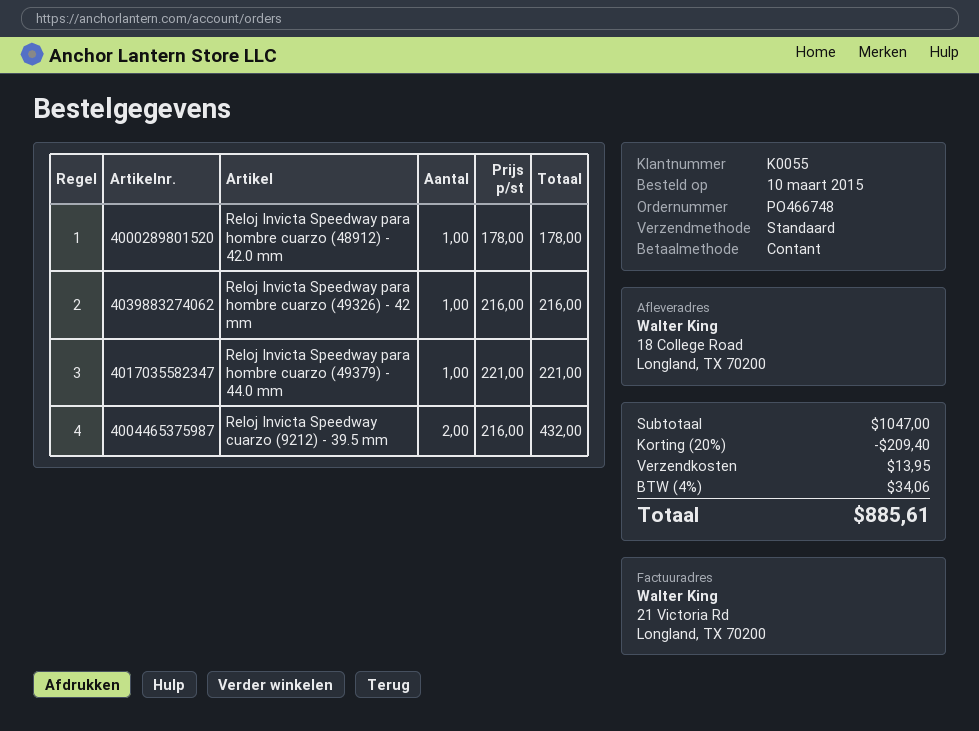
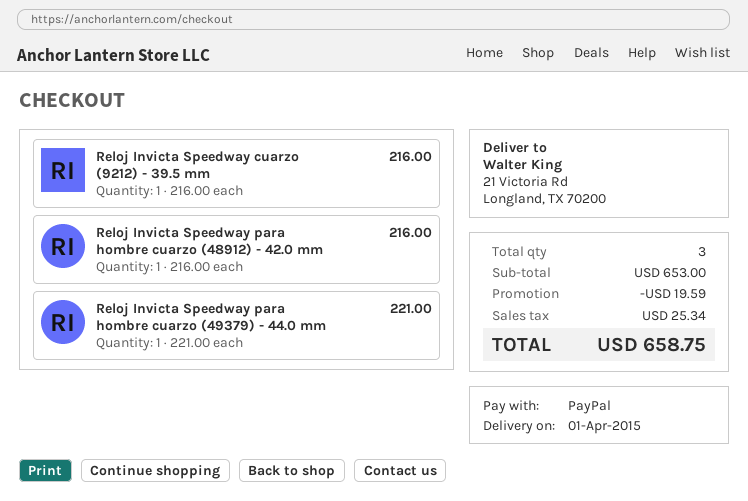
payment method: cash -> PayPal
ship to: 18 College Road, Longland, TX 70200 -> 21 Victoria Rd, Longland, TX 70200
Reloj Invicta Speedway para hombre cuarzo (48912) - 42.0 mm: 1 x 178.00 = 178.00 -> 1 x 216.00 = 216.00
Reloj Invicta Speedway para hombre cuarzo (49326) - 42 mm: 1 x 216.00 = 216.00 -> none
Reloj Invicta Speedway cuarzo (9212) - 39.5 mm: 2 x 216.00 = 432.00 -> 1 x 216.00 = 216.00
subtotal: 1047.00 -> 653.00
discount: 209.40 -> 19.59
shipping: 13.95 -> none
tax: 34.06 -> 25.34
total: 885.61 -> 658.75

